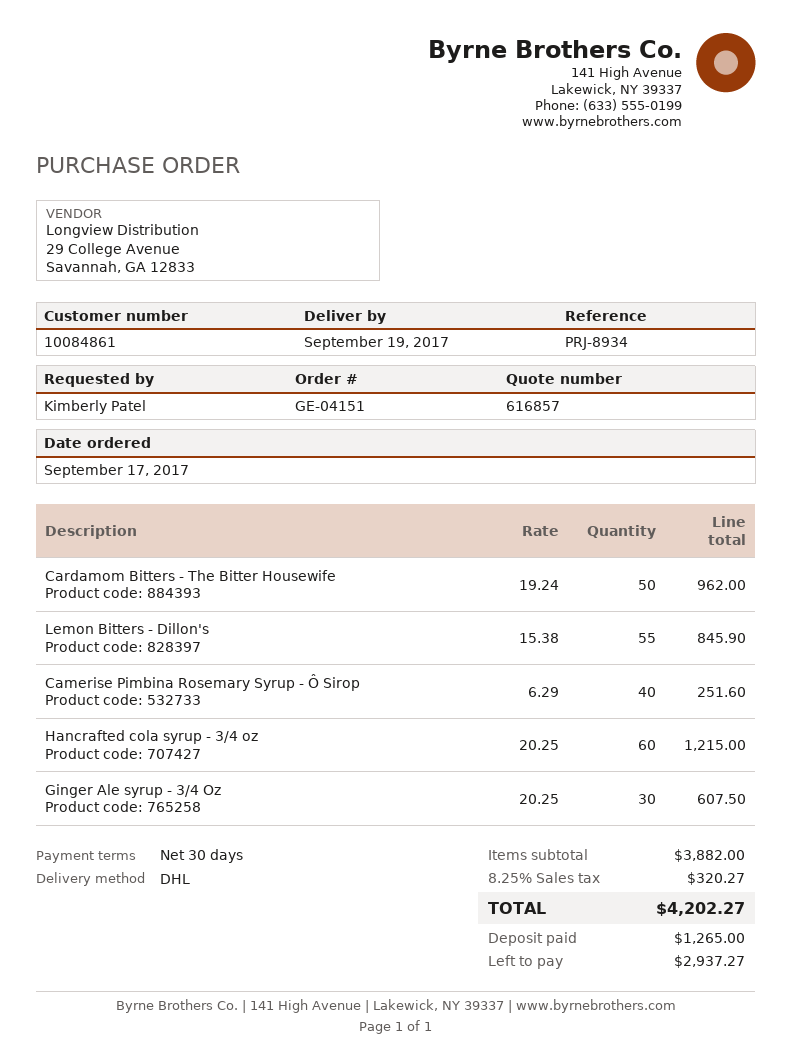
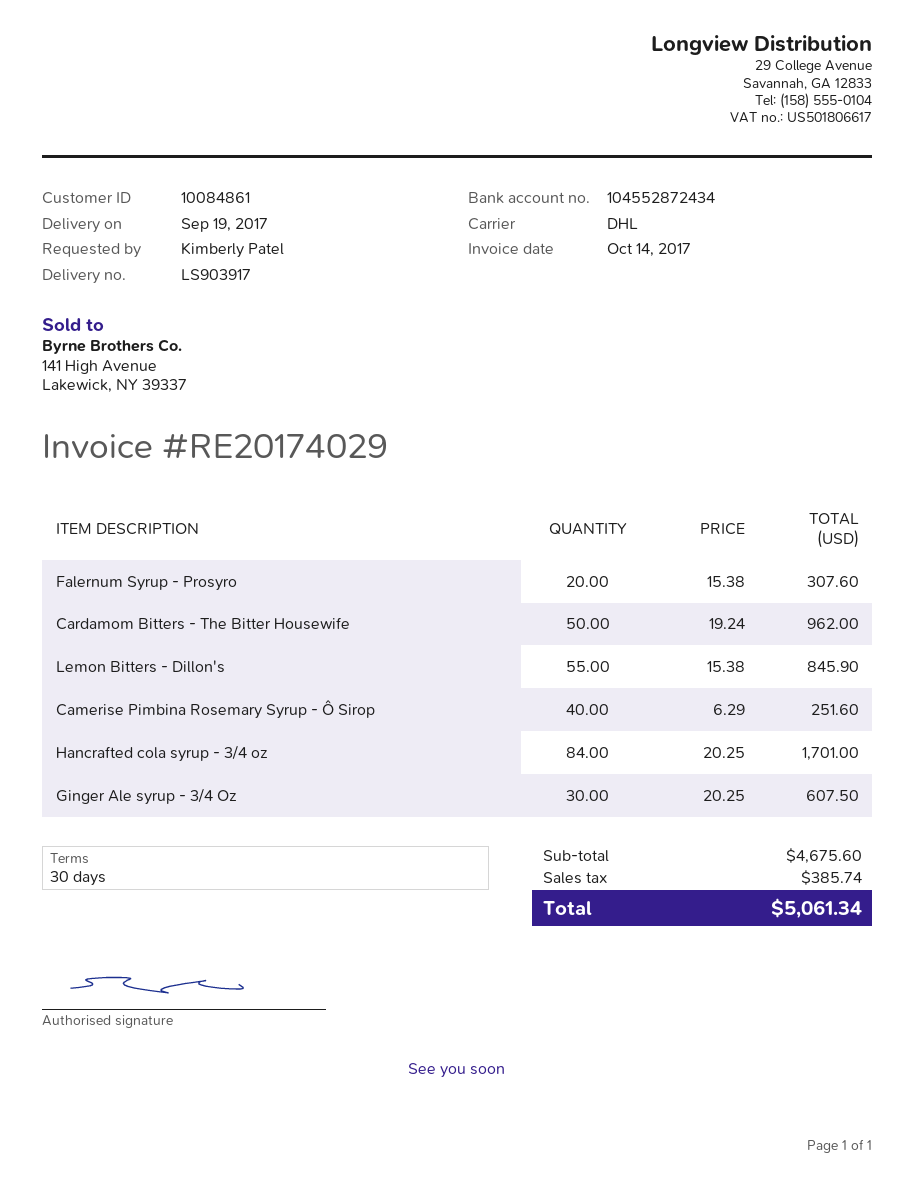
Hancrafted cola syrup - 3/4 oz: 60 x 20.25 = 1215.00 -> 84 x 20.25 = 1701.00
Falernum Syrup - Prosyro: none -> 20 x 15.38 = 307.60
subtotal: 3882.00 -> 4675.60
tax: 320.27 -> 385.74
total: 4202.27 -> 5061.34

